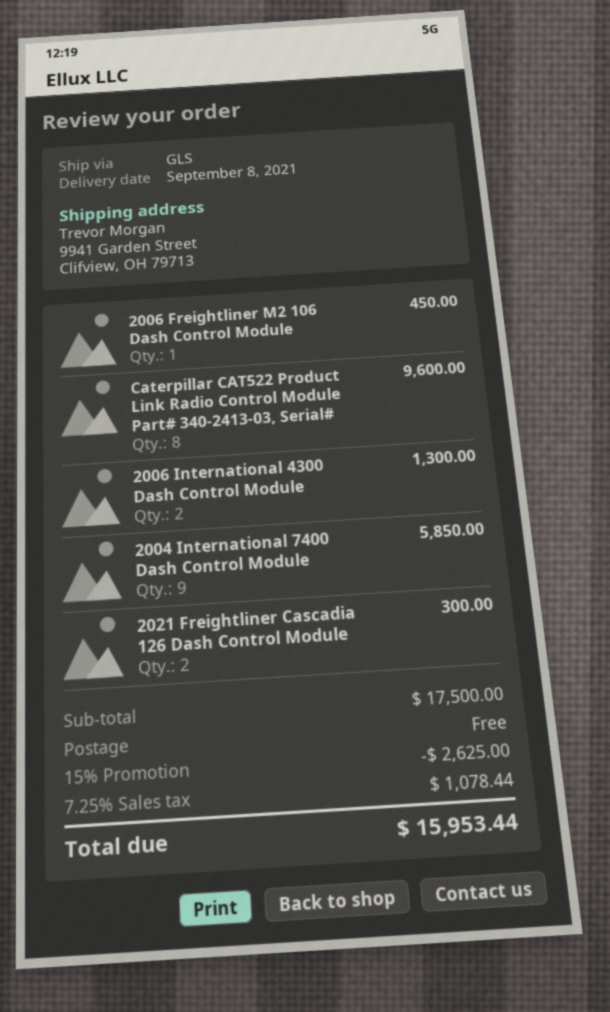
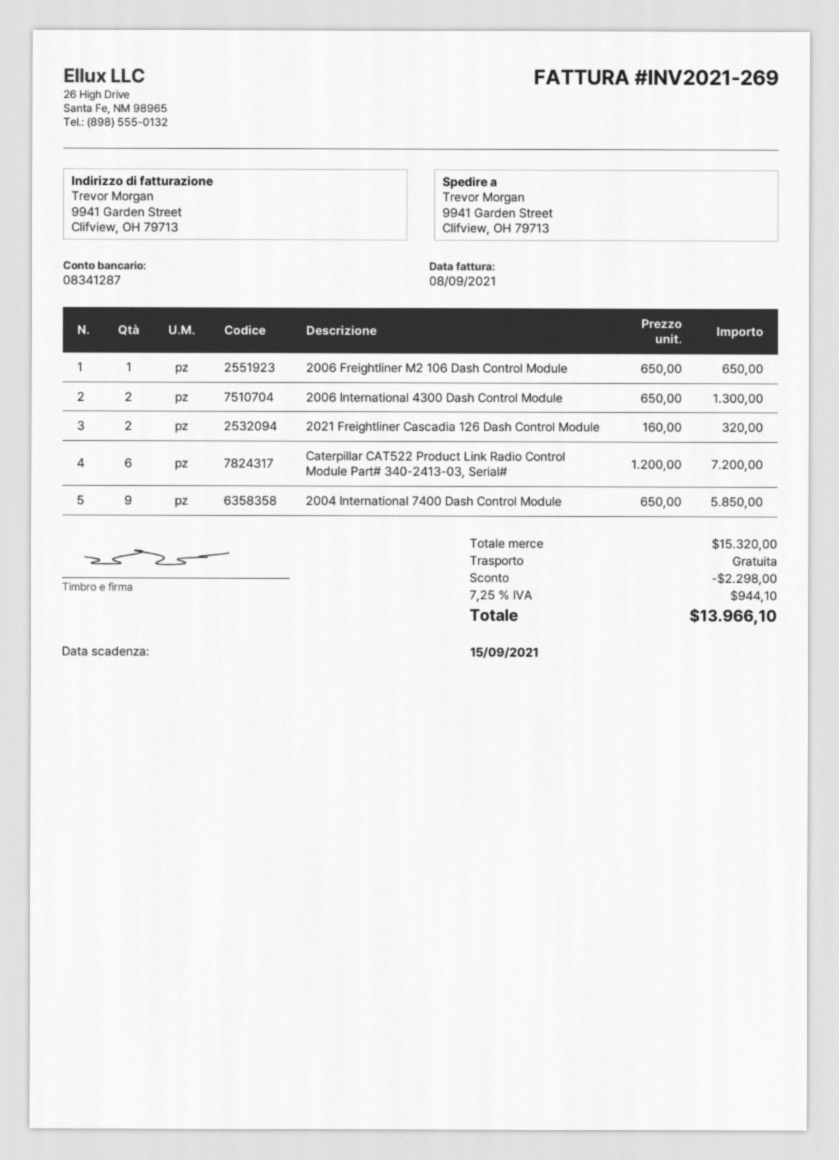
2006 Freightliner M2 106 Dash Control Module: 1 for 450.00 -> 1 for 650.00
Caterpillar CAT522 Product Link Radio Control Module Part# 340-2413-03, Serial#: 8 for 9600.00 -> 6 for 7200.00
2021 Freightliner Cascadia 126 Dash Control Module: 2 for 300.00 -> 2 for 320.00
subtotal: 17500.00 -> 15320.00
discount: 2625.00 -> 2298.00
tax: 7.25% = 1078.44 -> 7.25% = 944.10
total: 15953.44 -> 13966.10

